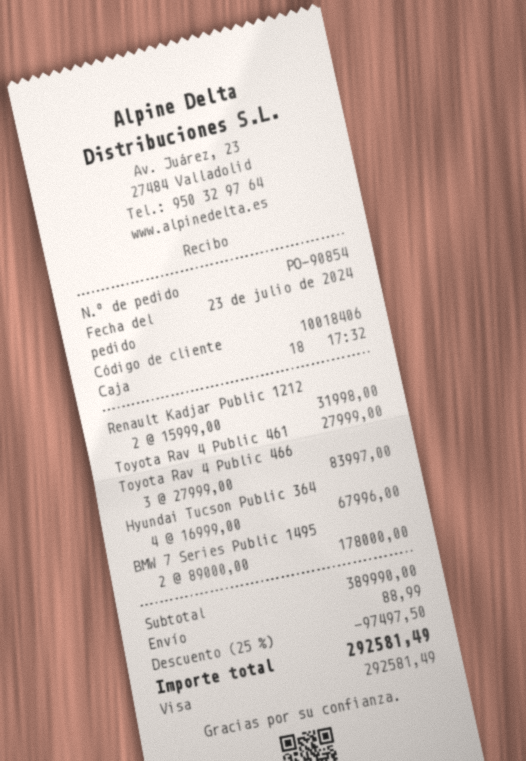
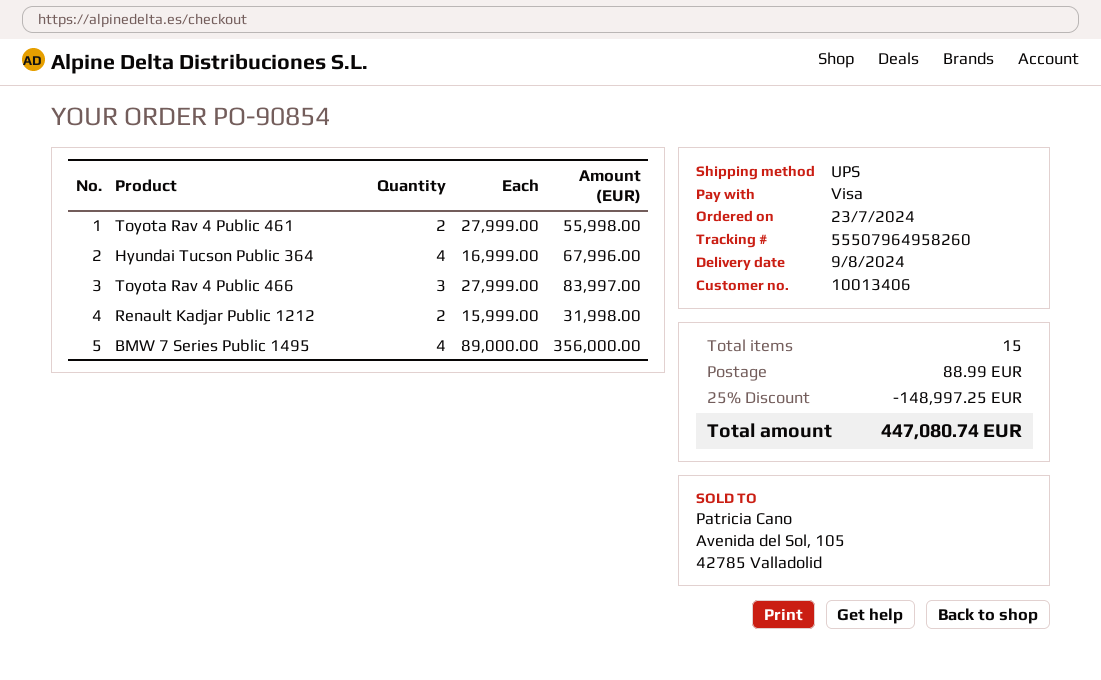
customer number: 10018406 -> 10013406
Toyota Rav 4 Public 461: 1 x 27999.00 = 27999.00 -> 2 x 27999.00 = 55998.00
BMW 7 Series Public 1495: 2 x 89000.00 = 178000.00 -> 4 x 89000.00 = 356000.00
discount: 25% = 97497.50 -> 25% = 148997.25
total: 292581.49 -> 447080.74

